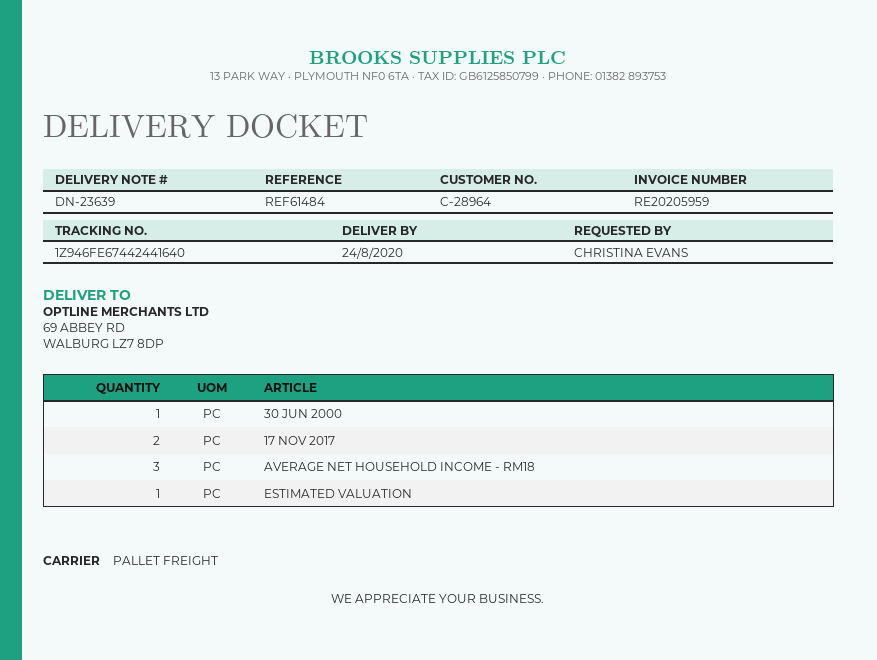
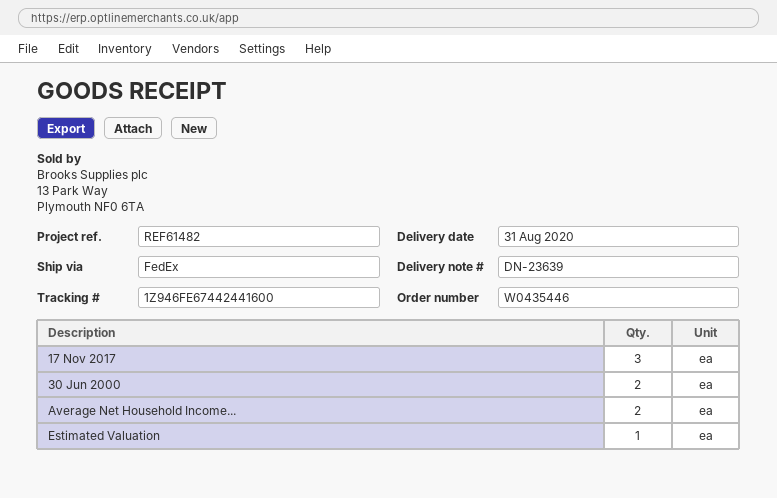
delivery date: 2020-08-24 -> 2020-08-31
reference: REF61484 -> REF61482
shipping method: pallet freight -> FedEx
tracking number: 1Z946FE67442441640 -> 1Z946FE67442441600
30 JUN 2000: 1 -> 2
17 NOV 2017: 2 -> 3
AVERAGE NET HOUSEHOLD INCOME - RM18: 3 -> 2

